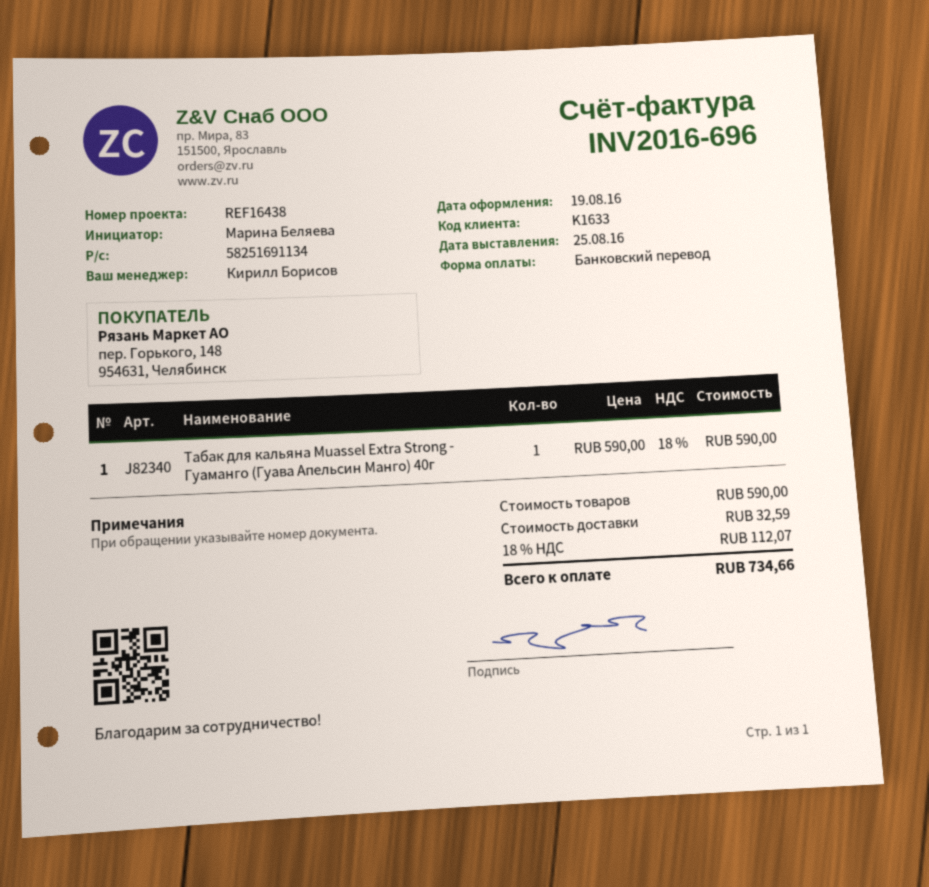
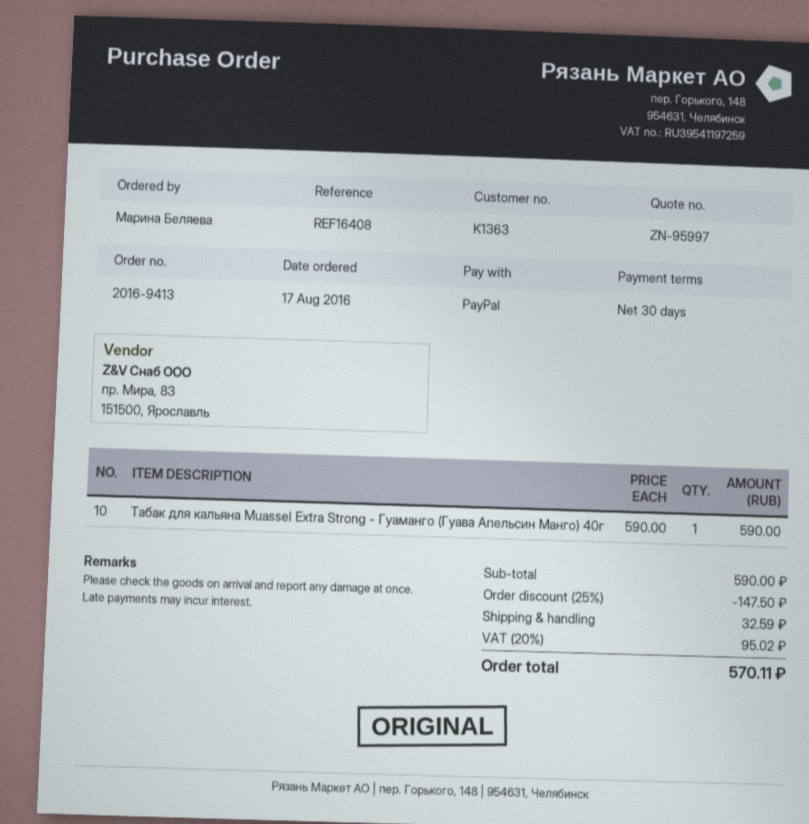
order date: 2016-08-19 -> 2016-08-17
customer number: K1633 -> K1363
reference: REF16438 -> REF16408
payment method: bank transfer -> PayPal
discount: none -> 25% = 147.50
tax: 18% = 112.07 -> 20% = 95.02
total: 734.66 -> 570.11

